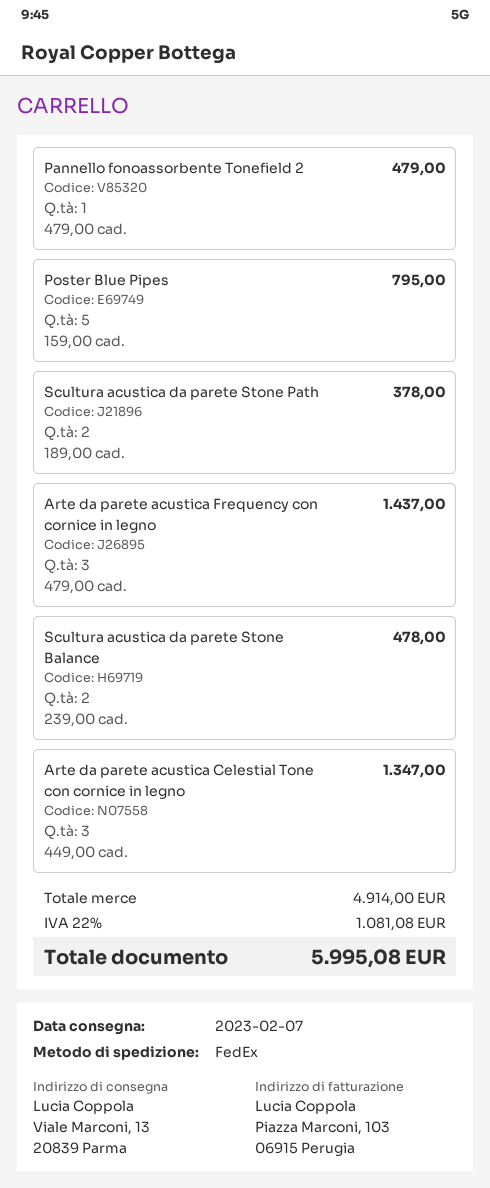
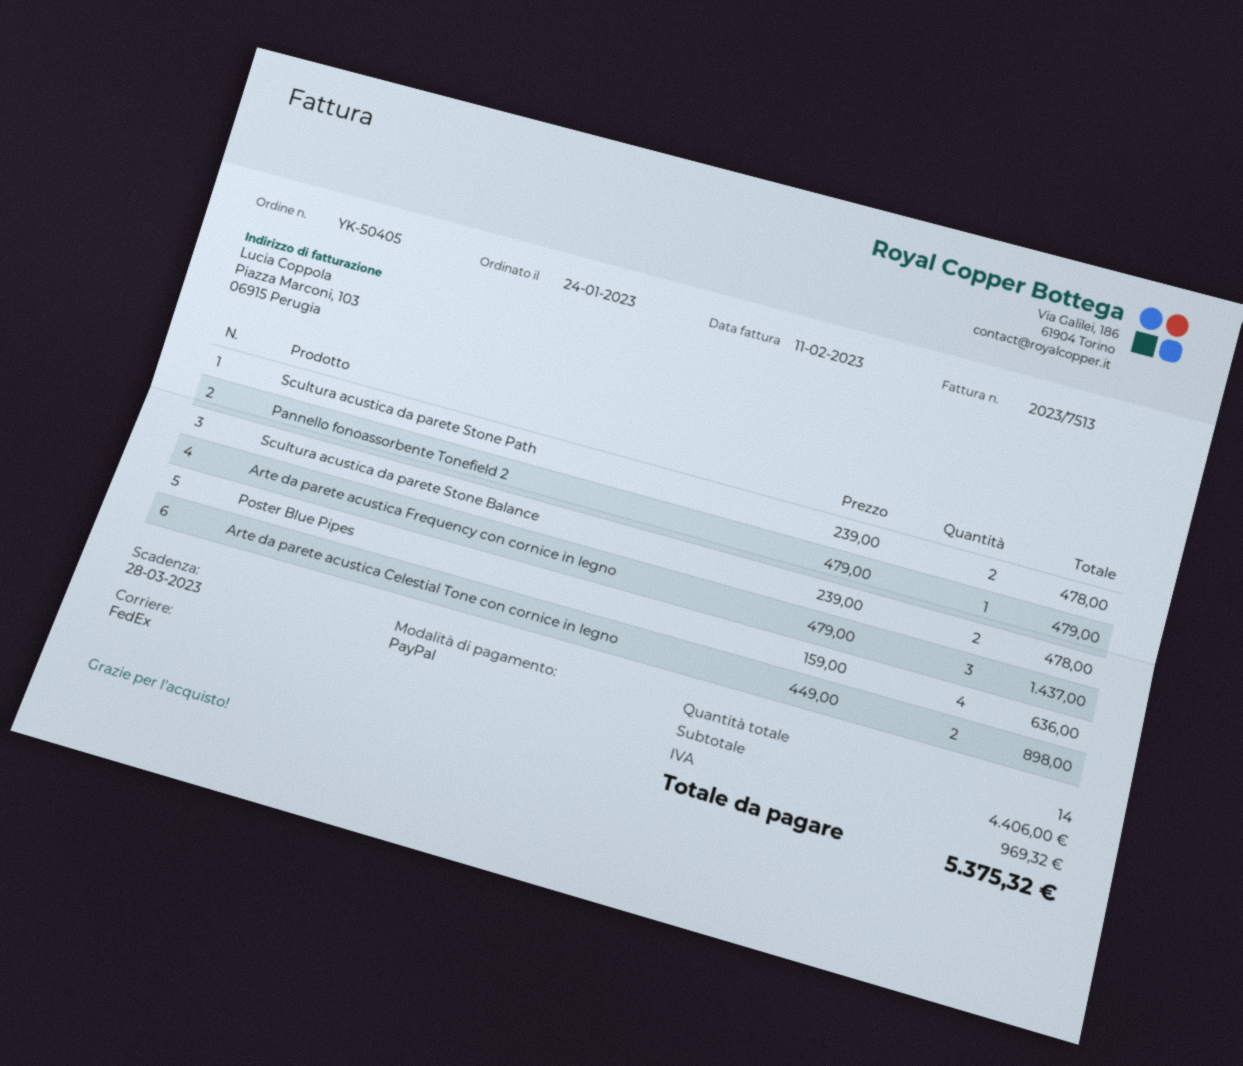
Poster Blue Pipes: 5 x 159.00 = 795.00 -> 4 x 159.00 = 636.00
Scultura acustica da parete Stone Path: 2 x 189.00 = 378.00 -> 2 x 239.00 = 478.00
Arte da parete acustica Celestial Tone con cornice in legno: 3 x 449.00 = 1347.00 -> 2 x 449.00 = 898.00
subtotal: 4914.00 -> 4406.00
tax: 1081.08 -> 969.32
total: 5995.08 -> 5375.32

